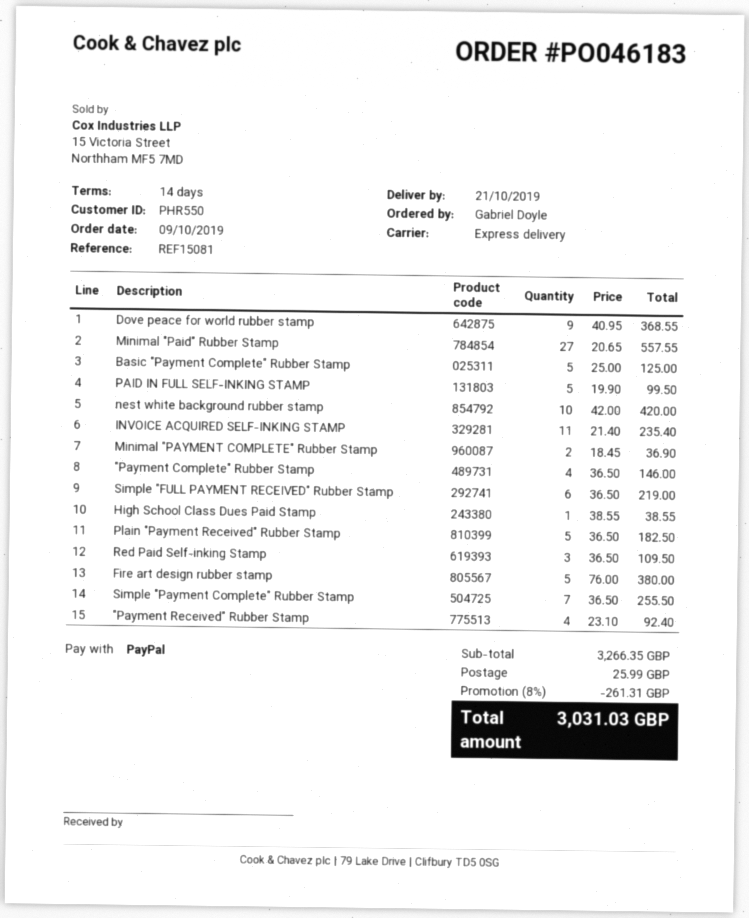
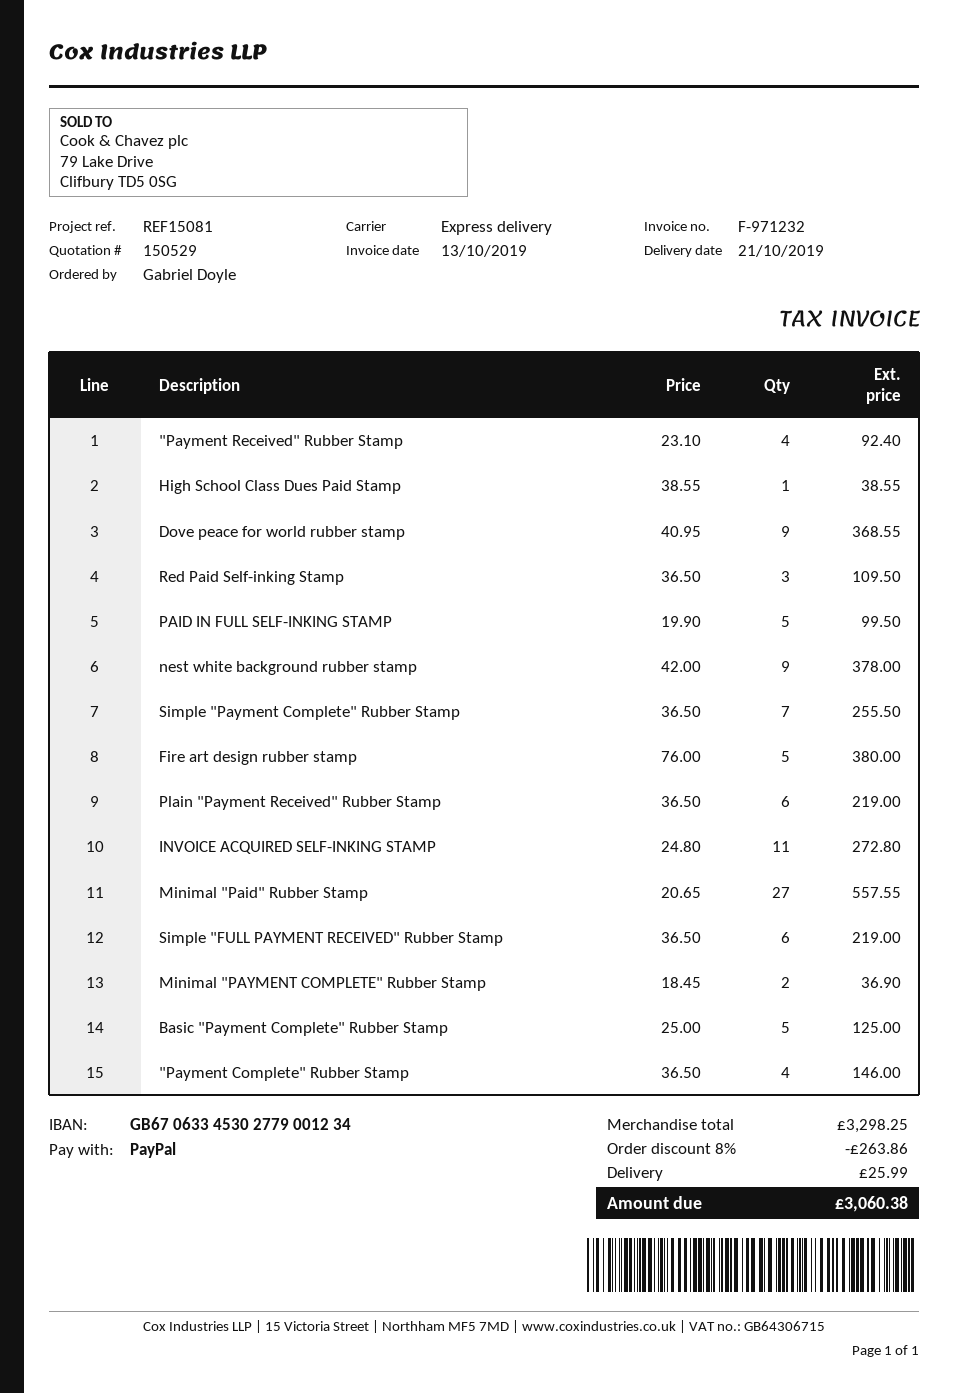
nest white background rubber stamp: 10 x 42.00 = 420.00 -> 9 x 42.00 = 378.00
INVOICE ACQUIRED SELF-INKING STAMP: 11 x 21.40 = 235.40 -> 11 x 24.80 = 272.80
Plain "Payment Received" Rubber Stamp: 5 x 36.50 = 182.50 -> 6 x 36.50 = 219.00
subtotal: 3266.35 -> 3298.25
discount: 8% = 261.31 -> 8% = 263.86
total: 3031.03 -> 3060.38

